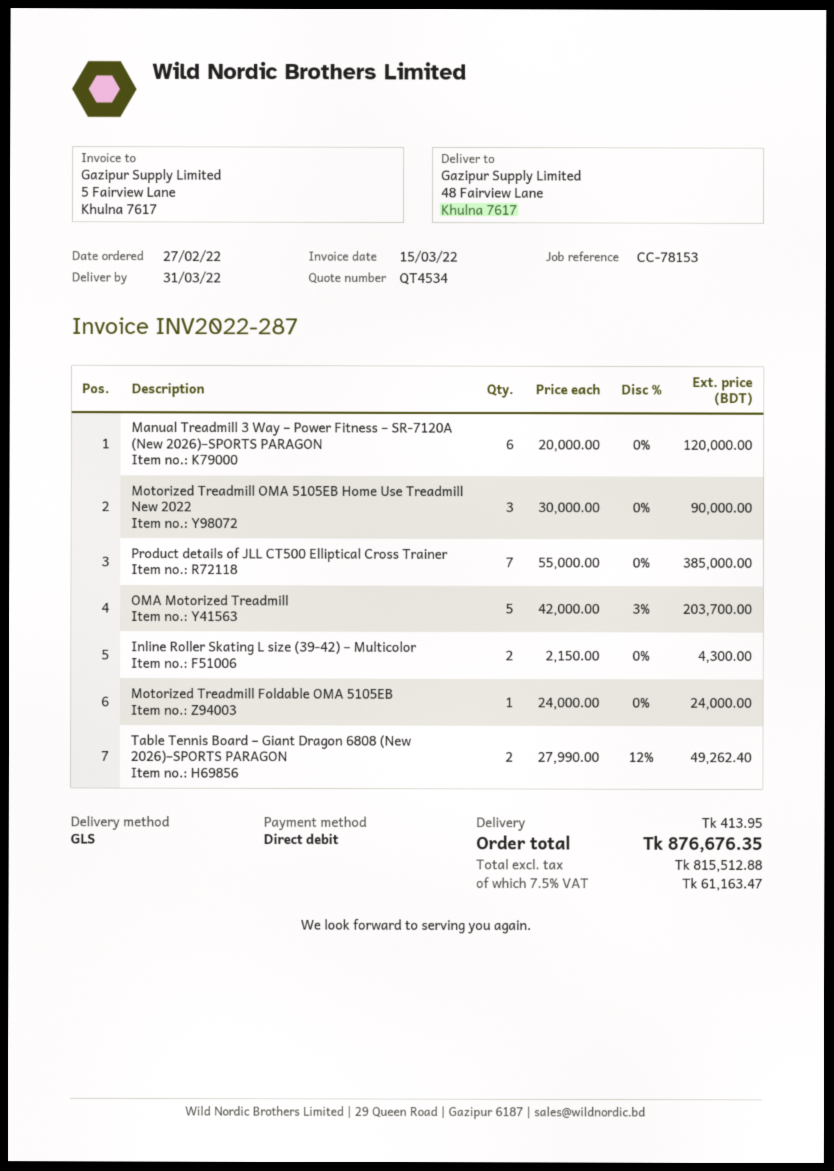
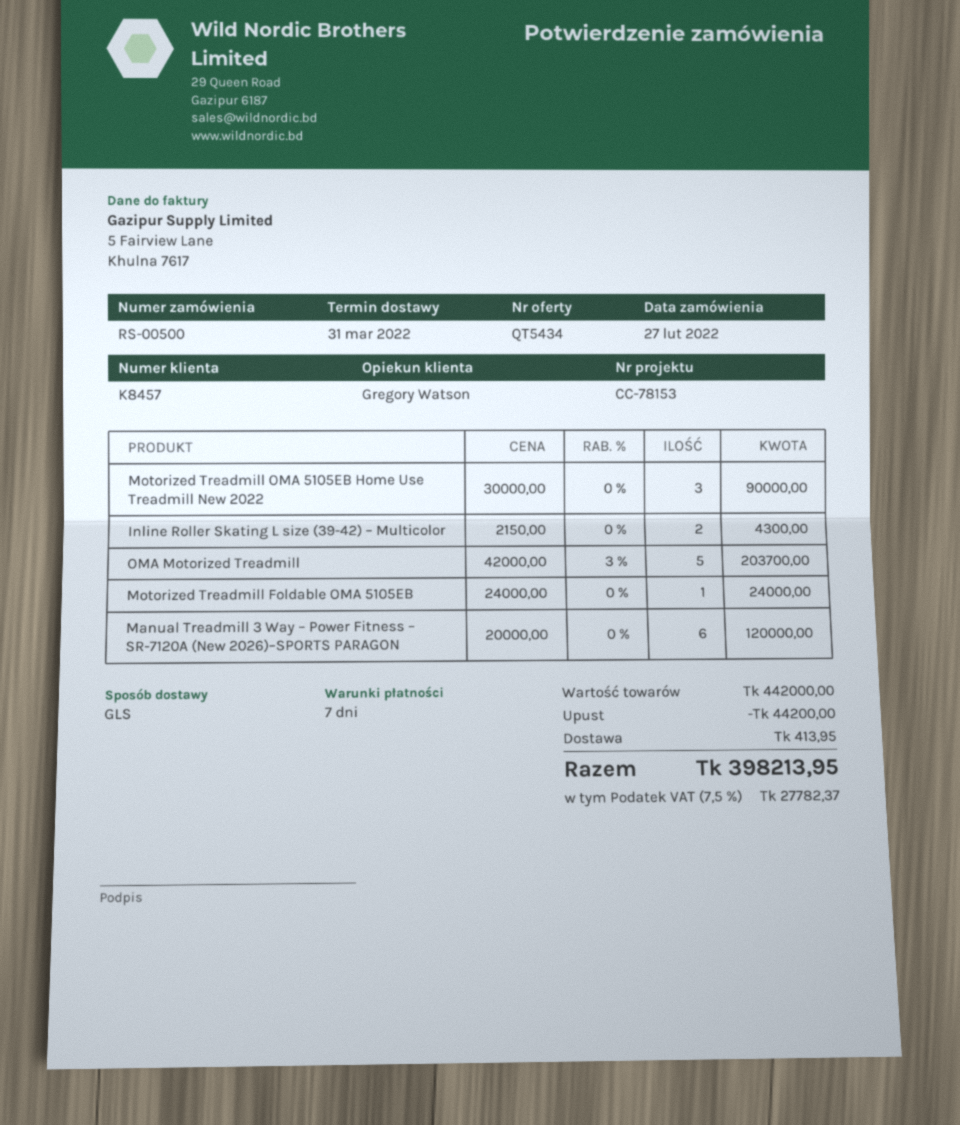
quote number: QT4534 -> QT5434
Product details of JLL CT500 Elliptical Cross Trainer: 7 x 55000.00 = 385000.00 -> none
Table Tennis Board – Giant Dragon 6808 (New 2026)–SPORTS PARAGON: 2 x 27990.00 - 12% = 49262.40 -> none
discount: none -> 44200.00
tax: 7.5% = 61163.47 -> 7.5% = 27782.37
total: 876676.35 -> 398213.95

